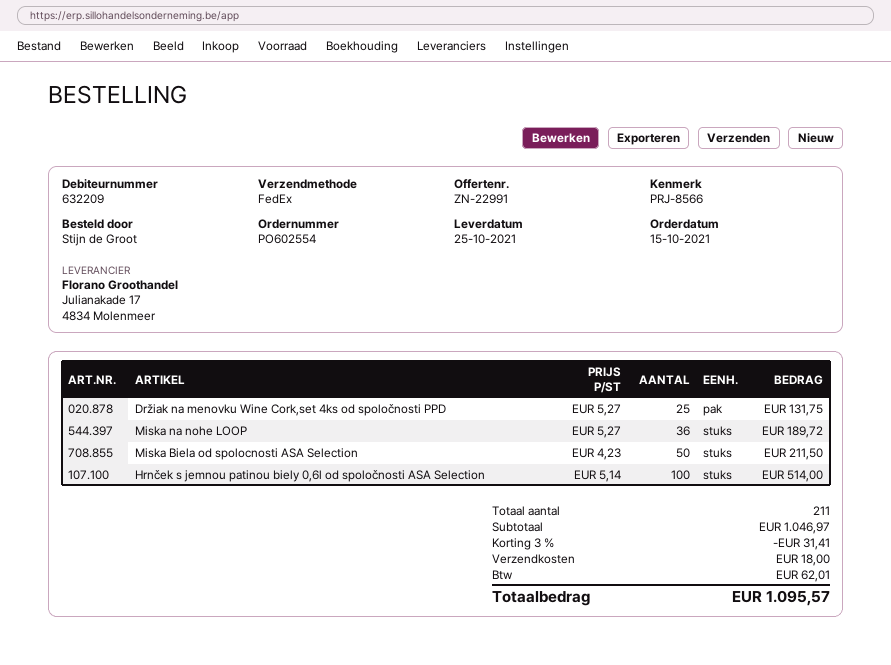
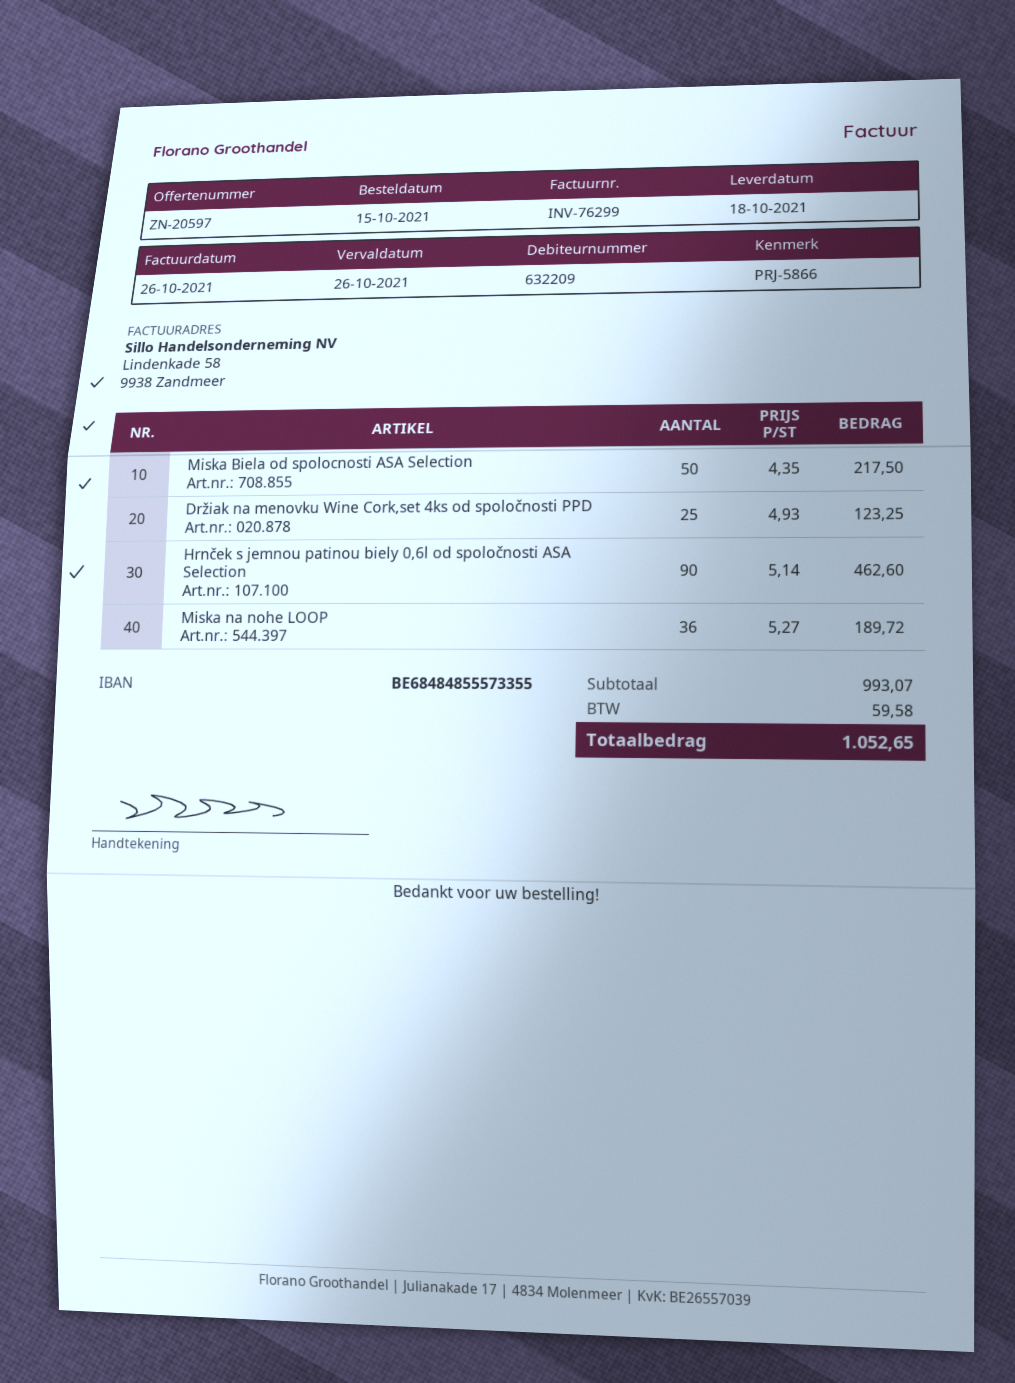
quote number: ZN-22991 -> ZN-20597
delivery date: 2021-10-25 -> 2021-10-18
reference: PRJ-8566 -> PRJ-5866
Držiak na menovku Wine Cork,set 4ks od spoločnosti PPD: 25 x 5.27 = 131.75 -> 25 x 4.93 = 123.25
Miska Biela od spolocnosti ASA Selection: 50 x 4.23 = 211.50 -> 50 x 4.35 = 217.50
Hrnček s jemnou patinou biely 0,6l od spoločnosti ASA Selection: 100 x 5.14 = 514.00 -> 90 x 5.14 = 462.60
subtotal: 1046.97 -> 993.07
discount: 3% = 31.41 -> none
shipping: 18.00 -> none
tax: 62.01 -> 59.58
total: 1095.57 -> 1052.65

